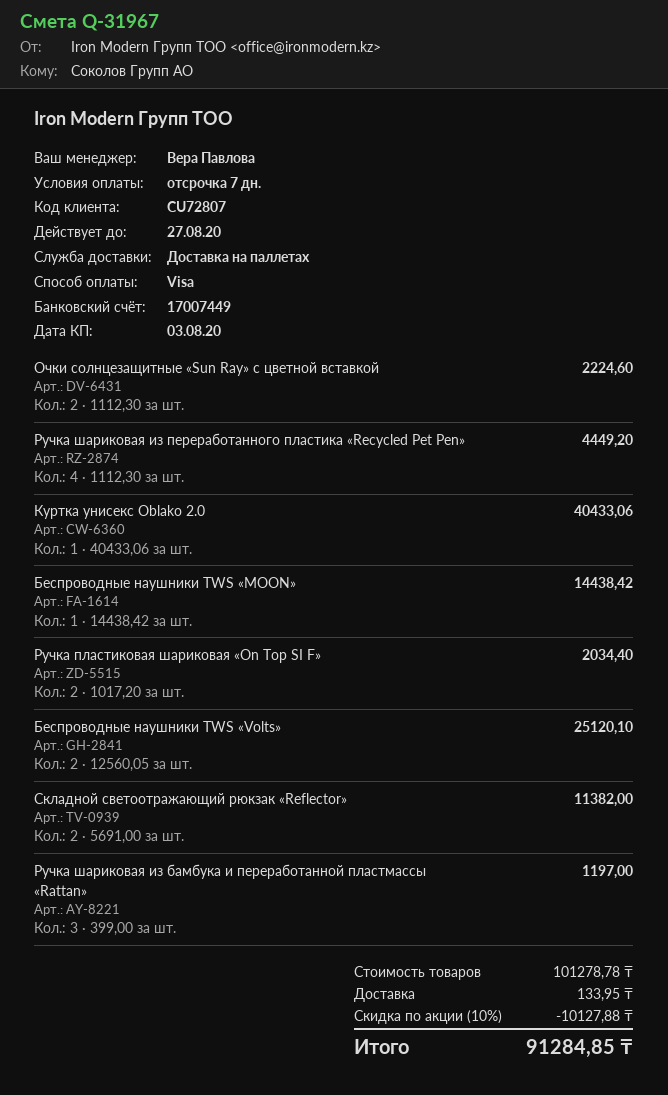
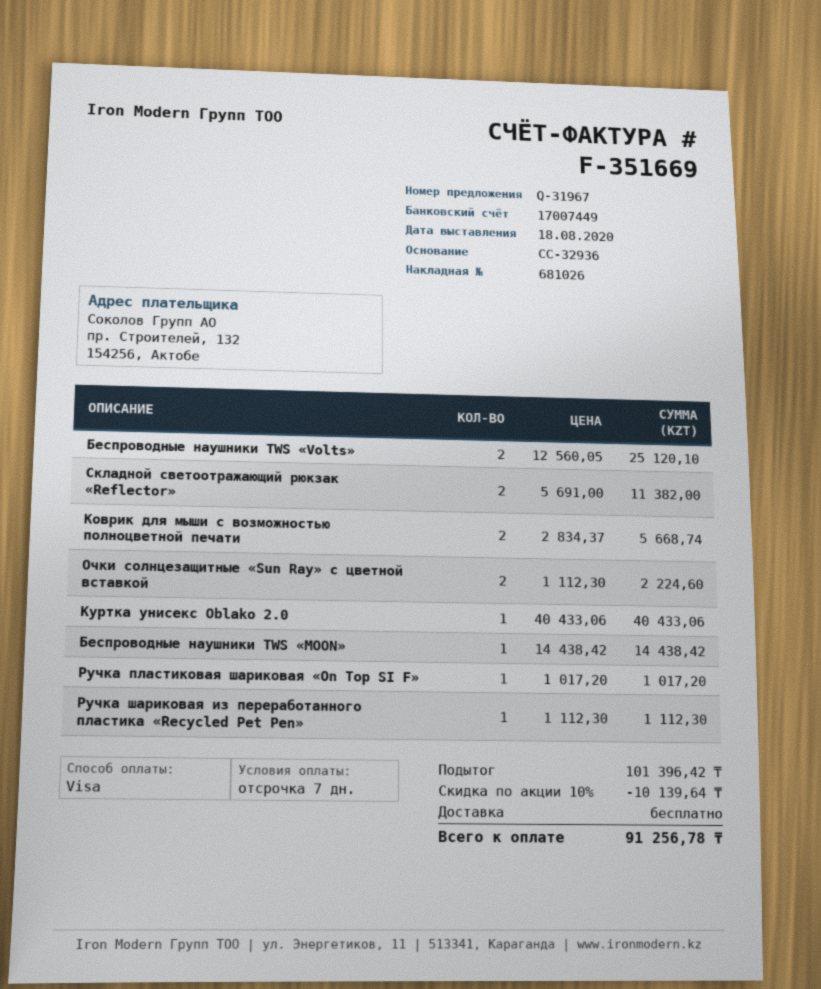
Ручка шариковая из переработанного пластика «Recycled Pet Pen»: 4 x 1112.30 = 4449.20 -> 1 x 1112.30 = 1112.30
Ручка пластиковая шариковая «On Top SI F»: 2 x 1017.20 = 2034.40 -> 1 x 1017.20 = 1017.20
Ручка шариковая из бамбука и переработанной пластмассы «Rattan»: 3 x 399.00 = 1197.00 -> none
Коврик для мыши с возможностью полноцветной печати: none -> 2 x 2834.37 = 5668.74
subtotal: 101278.78 -> 101396.42
discount: 10% = 10127.88 -> 10% = 10139.64
shipping: 133.95 -> 0.00
total: 91284.85 -> 91256.78

